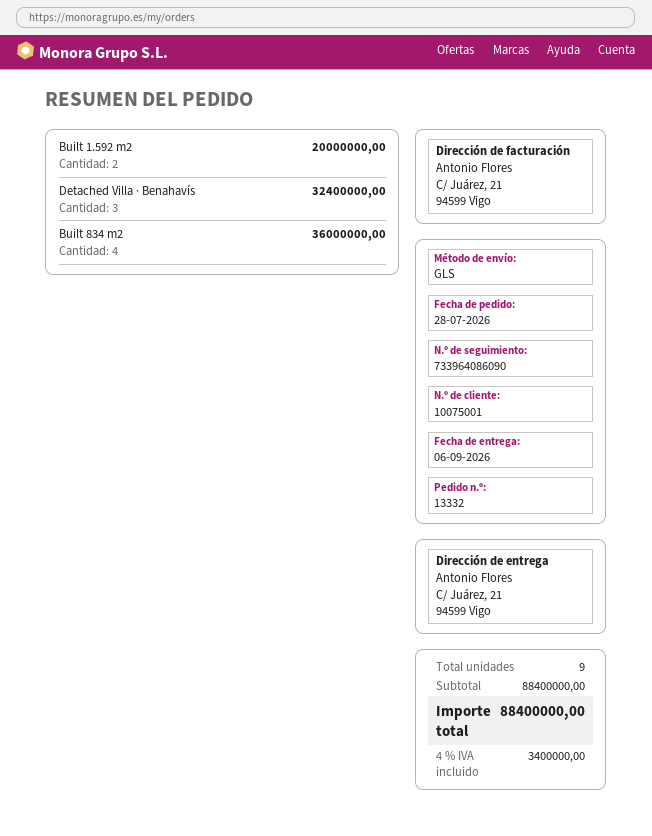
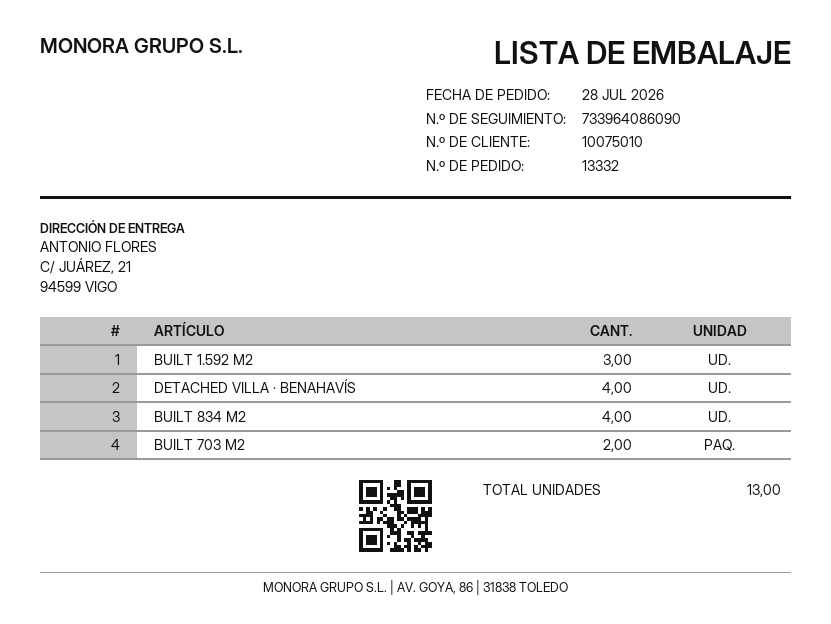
customer number: 10075001 -> 10075010
Built 1.592 m2: 2 -> 3
Detached Villa · Benahavís: 3 -> 4
BUILT 703 M2: none -> 2
total quantity: 9 -> 13

